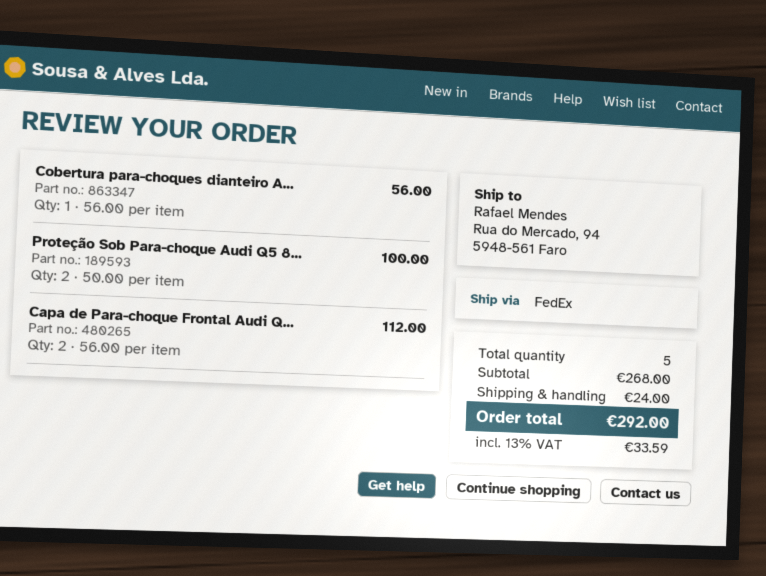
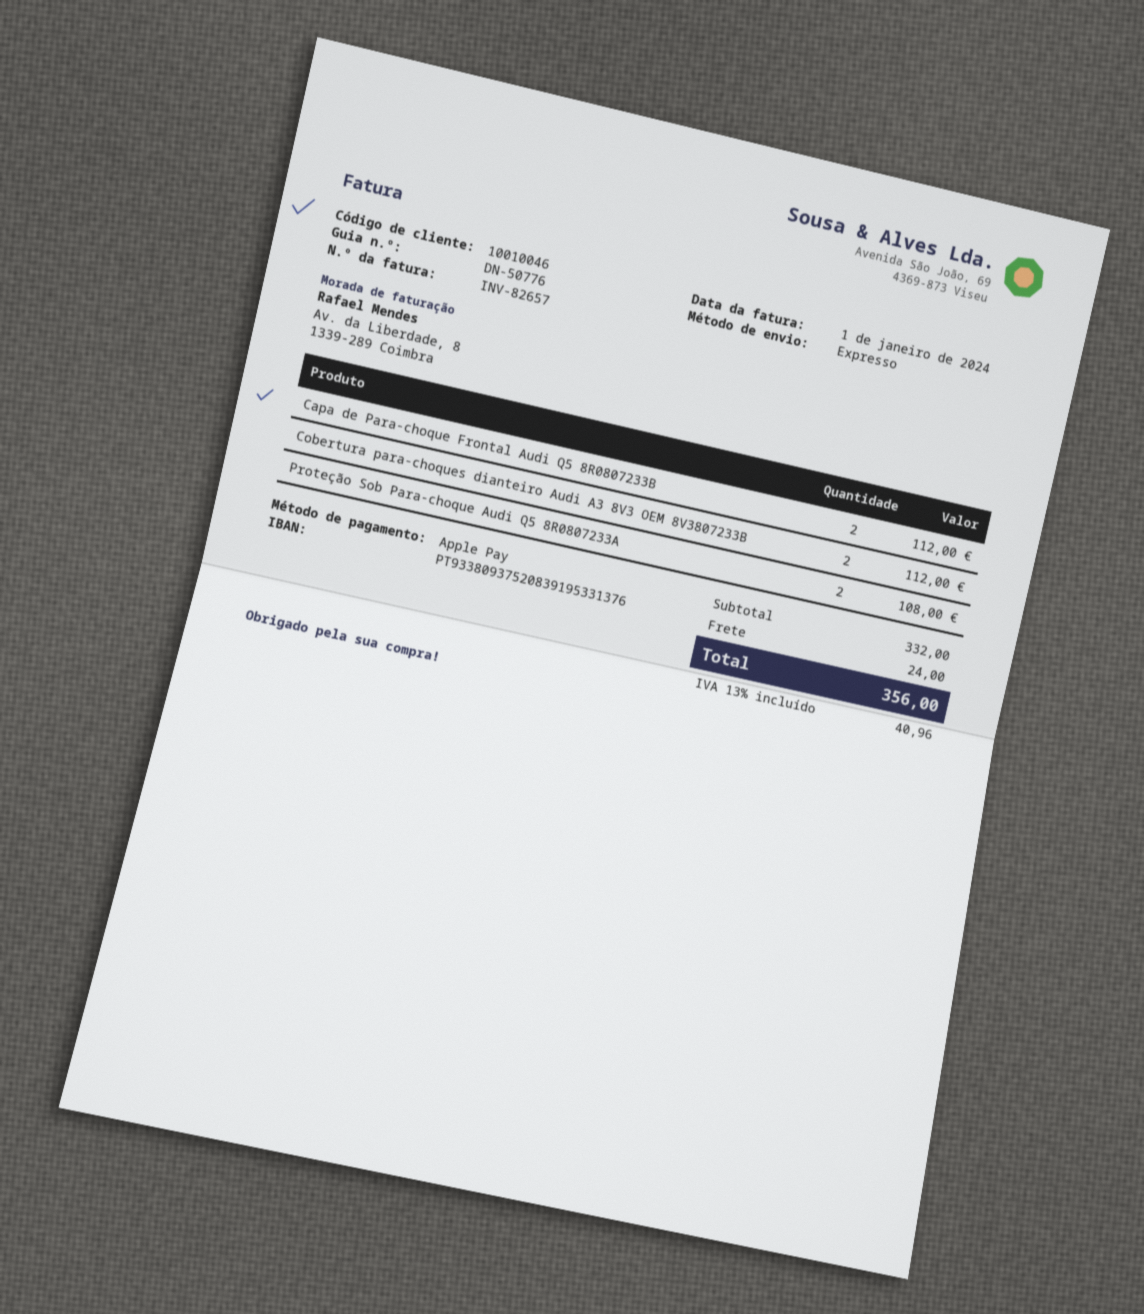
shipping method: FedEx -> express
Cobertura para-choques dianteiro A...: 1 for 56.00 -> 2 for 112.00
Proteção Sob Para-choque Audi Q5 8...: 2 for 100.00 -> 2 for 108.00
subtotal: 268.00 -> 332.00
tax: 13% = 33.59 -> 13% = 40.96
total: 292.00 -> 356.00

